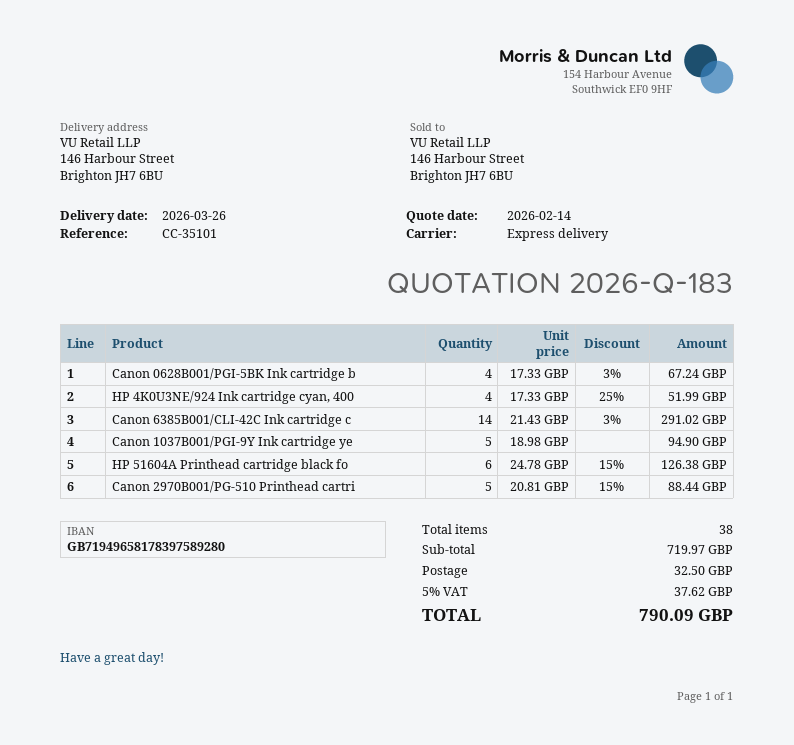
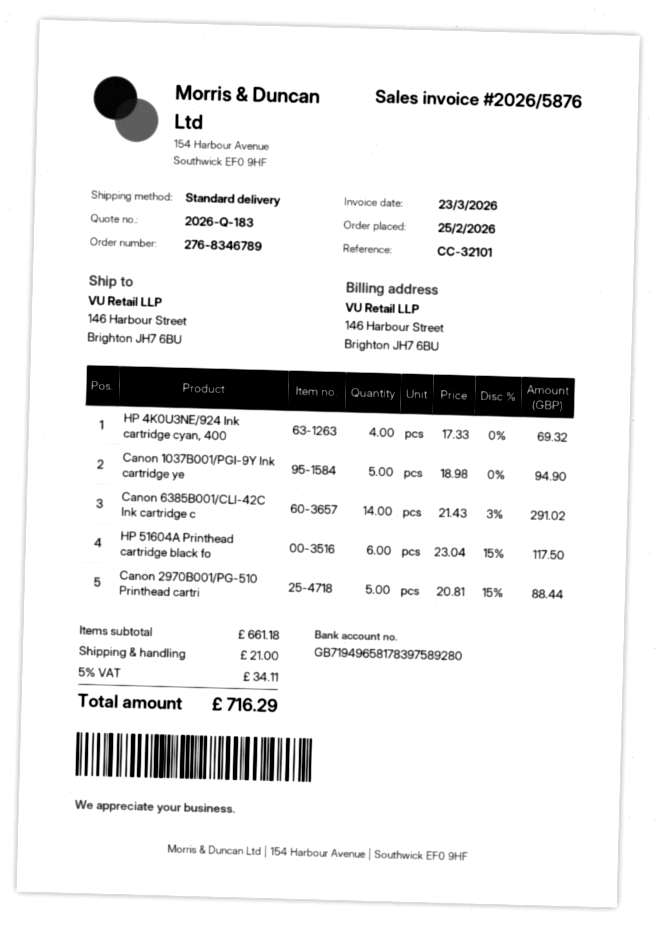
reference: CC-35101 -> CC-32101
shipping method: express -> standard
Canon 0628B001/PGI-5BK Ink cartridge b: 4 x 17.33 - 3% = 67.24 -> none
HP 4K0U3NE/924 Ink cartridge cyan, 400: 4 x 17.33 - 25% = 51.99 -> 4 x 17.33 = 69.32
HP 51604A Printhead cartridge black fo: 6 x 24.78 - 15% = 126.38 -> 6 x 23.04 - 15% = 117.50
subtotal: 719.97 -> 661.18
shipping: 32.50 -> 21.00
tax: 5% = 37.62 -> 5% = 34.11
total: 790.09 -> 716.29

